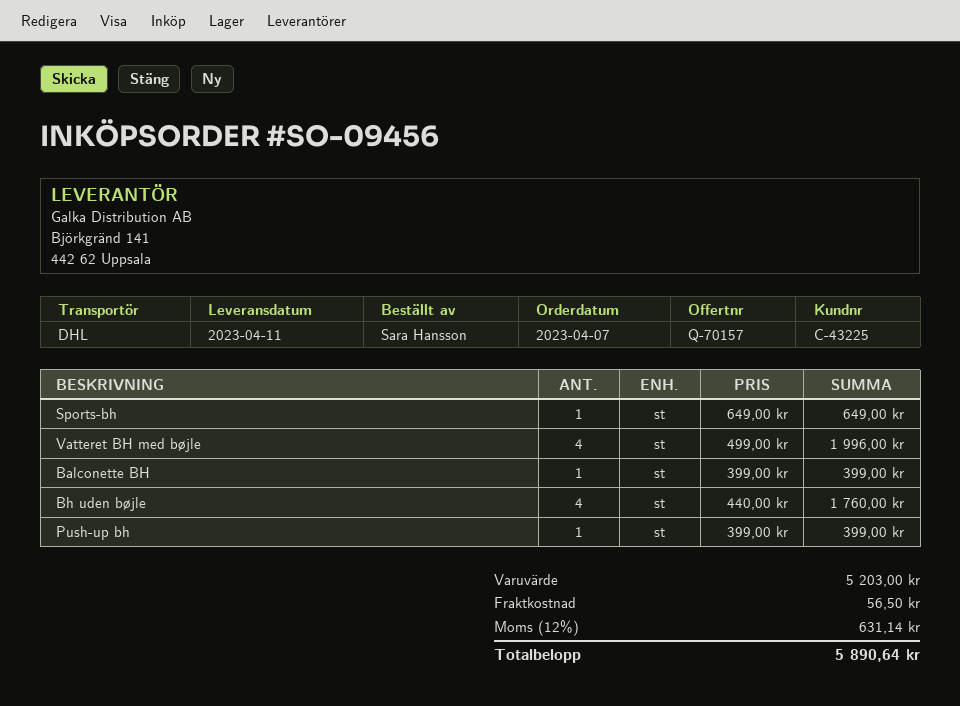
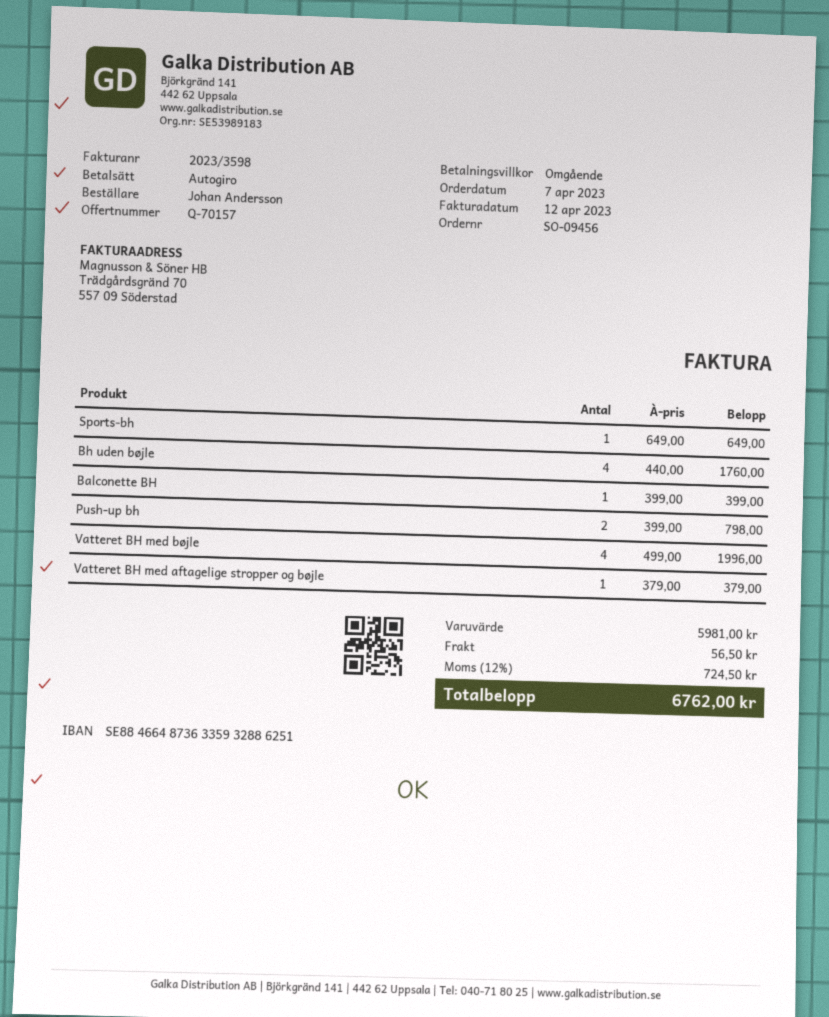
ordered by: Sara Hansson -> Johan Andersson
Push-up bh: 1 x 399.00 = 399.00 -> 2 x 399.00 = 798.00
Vatteret BH med aftagelige stropper og bøjle: none -> 1 x 379.00 = 379.00
subtotal: 5203.00 -> 5981.00
tax: 12% = 631.14 -> 12% = 724.50
total: 5890.64 -> 6762.00

